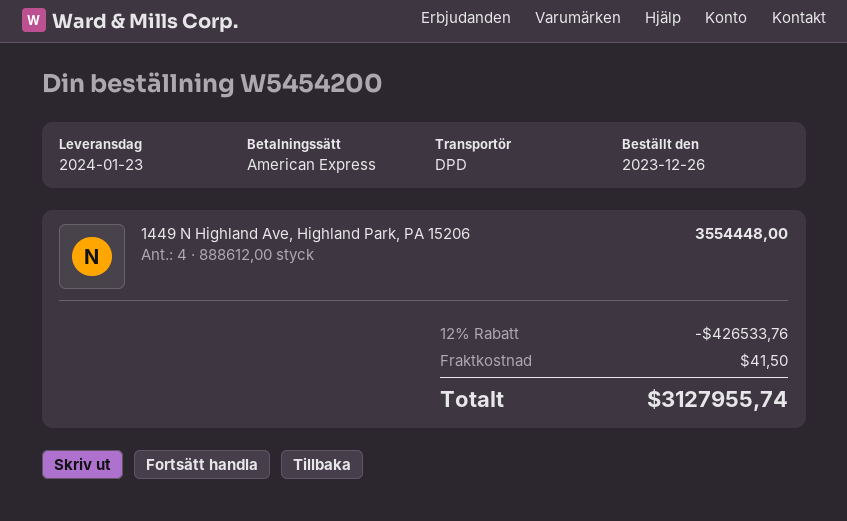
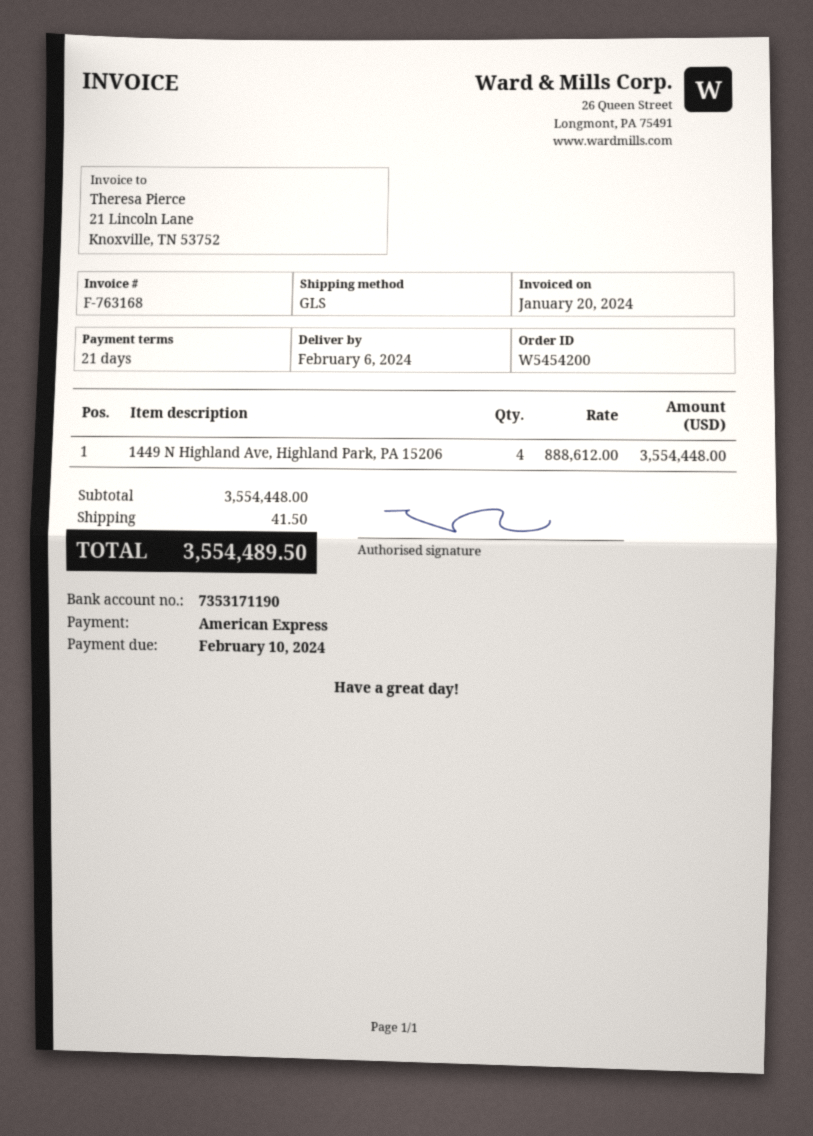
delivery date: 2024-01-23 -> 2024-02-06
shipping method: DPD -> GLS
discount: 12% = 426533.76 -> none
total: 3127955.74 -> 3554489.50

